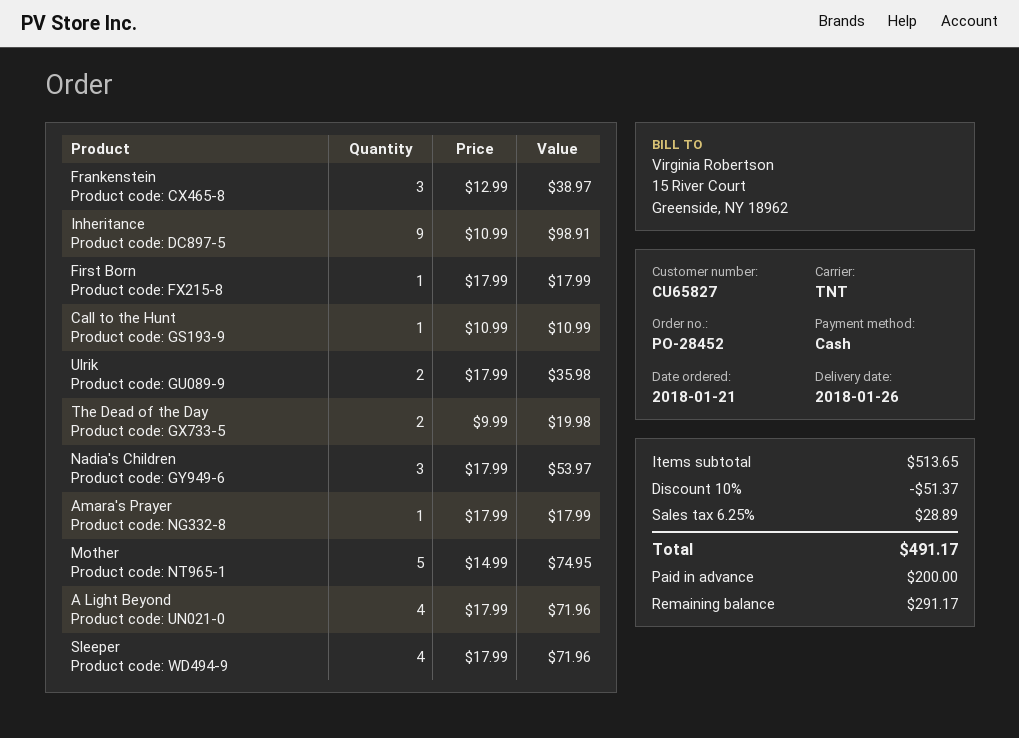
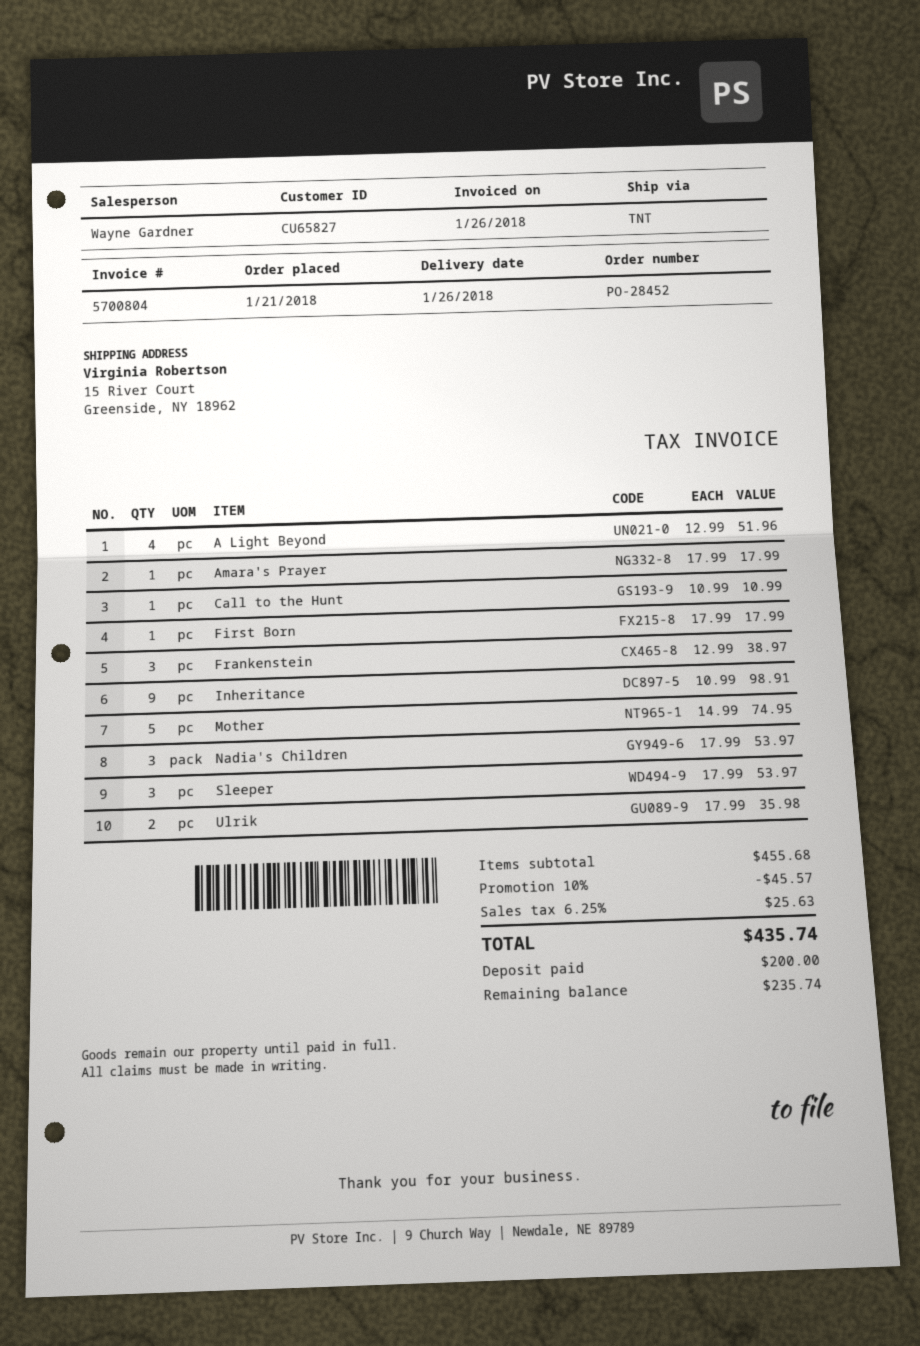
The Dead of the Day: 2 x 9.99 = 19.98 -> none
A Light Beyond: 4 x 17.99 = 71.96 -> 4 x 12.99 = 51.96
Sleeper: 4 x 17.99 = 71.96 -> 3 x 17.99 = 53.97
subtotal: 513.65 -> 455.68
discount: 10% = 51.37 -> 10% = 45.57
tax: 6.25% = 28.89 -> 6.25% = 25.63
total: 491.17 -> 435.74
balance: 291.17 -> 235.74

